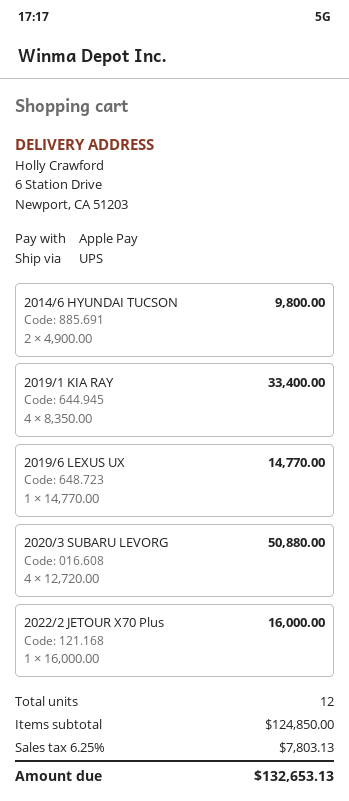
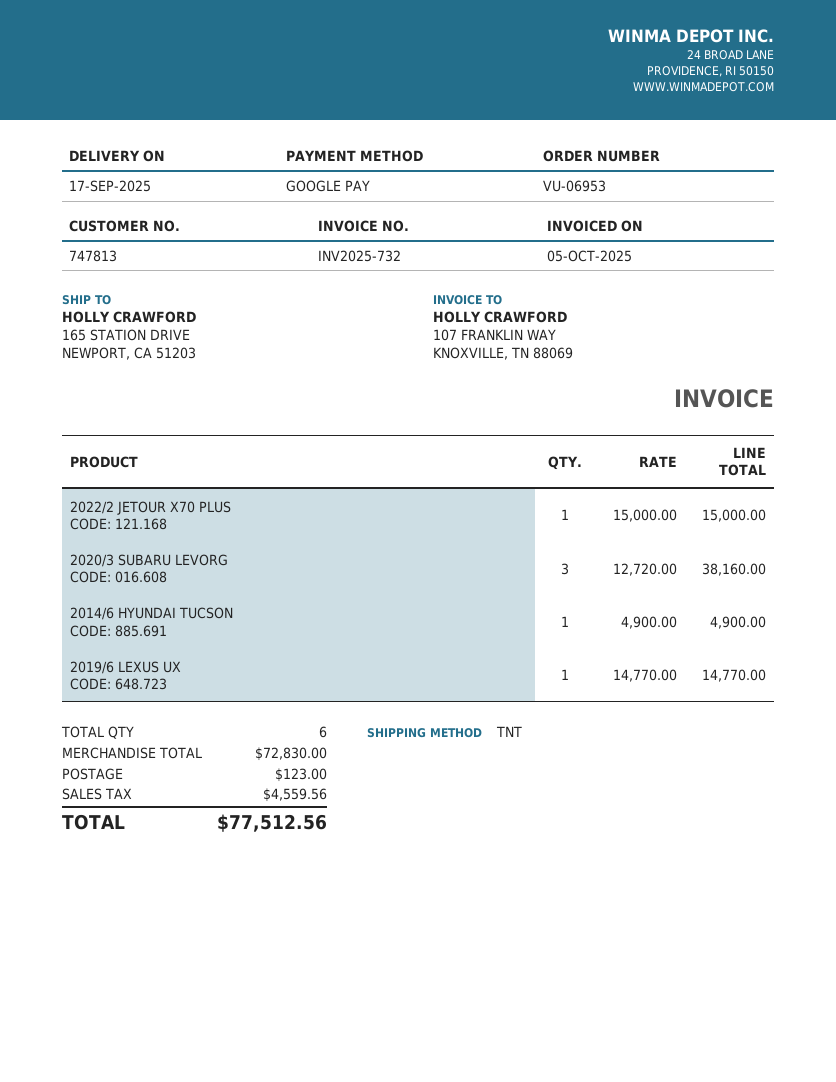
payment method: Apple Pay -> Google Pay
shipping method: UPS -> TNT
ship to: 6 Station Drive, Newport, CA 51203 -> 165 STATION DRIVE, NEWPORT, CA 51203
2014/6 HYUNDAI TUCSON: 2 x 4900.00 = 9800.00 -> 1 x 4900.00 = 4900.00
2019/1 KIA RAY: 4 x 8350.00 = 33400.00 -> none
2020/3 SUBARU LEVORG: 4 x 12720.00 = 50880.00 -> 3 x 12720.00 = 38160.00
2022/2 JETOUR X70 Plus: 1 x 16000.00 = 16000.00 -> 1 x 15000.00 = 15000.00
total quantity: 12 -> 6
subtotal: 124850.00 -> 72830.00
shipping: none -> 123.00
tax: 7803.13 -> 4559.56
total: 132653.13 -> 77512.56

